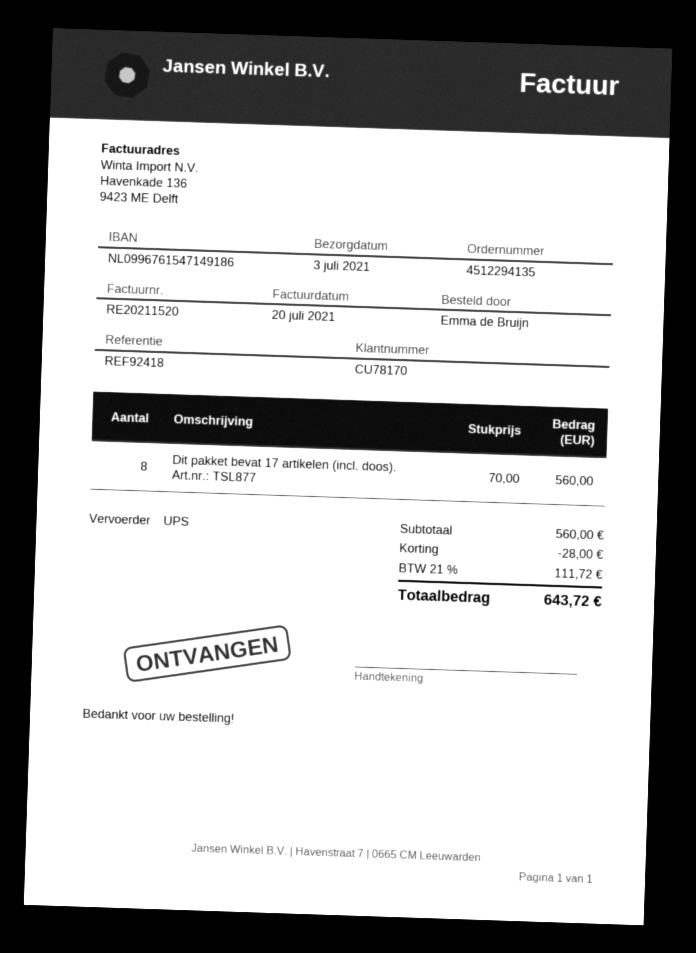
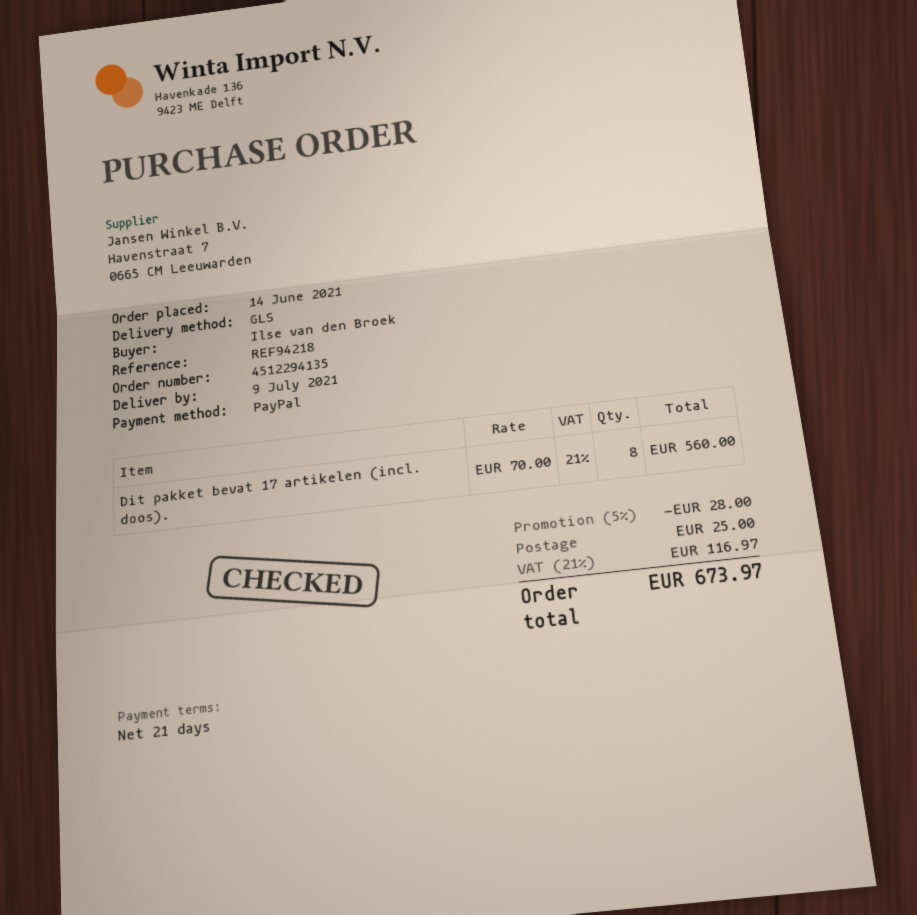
delivery date: 2021-07-03 -> 2021-07-09
reference: REF92418 -> REF94218
ordered by: Emma de Bruijn -> Ilse van den Broek
shipping method: UPS -> GLS
shipping: none -> 25.00
tax: 21% = 111.72 -> 21% = 116.97
total: 643.72 -> 673.97

